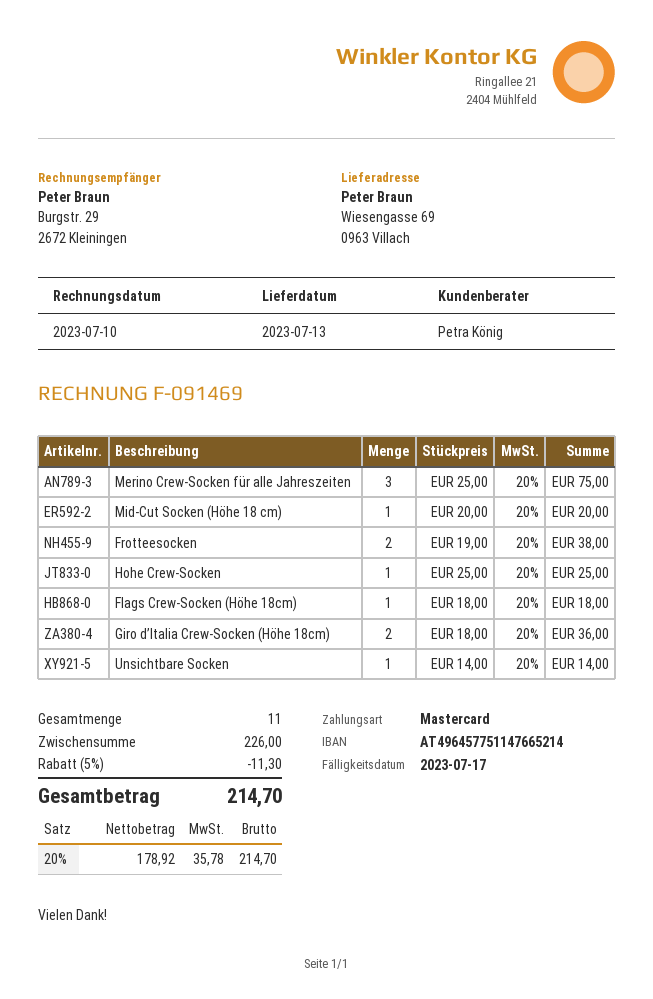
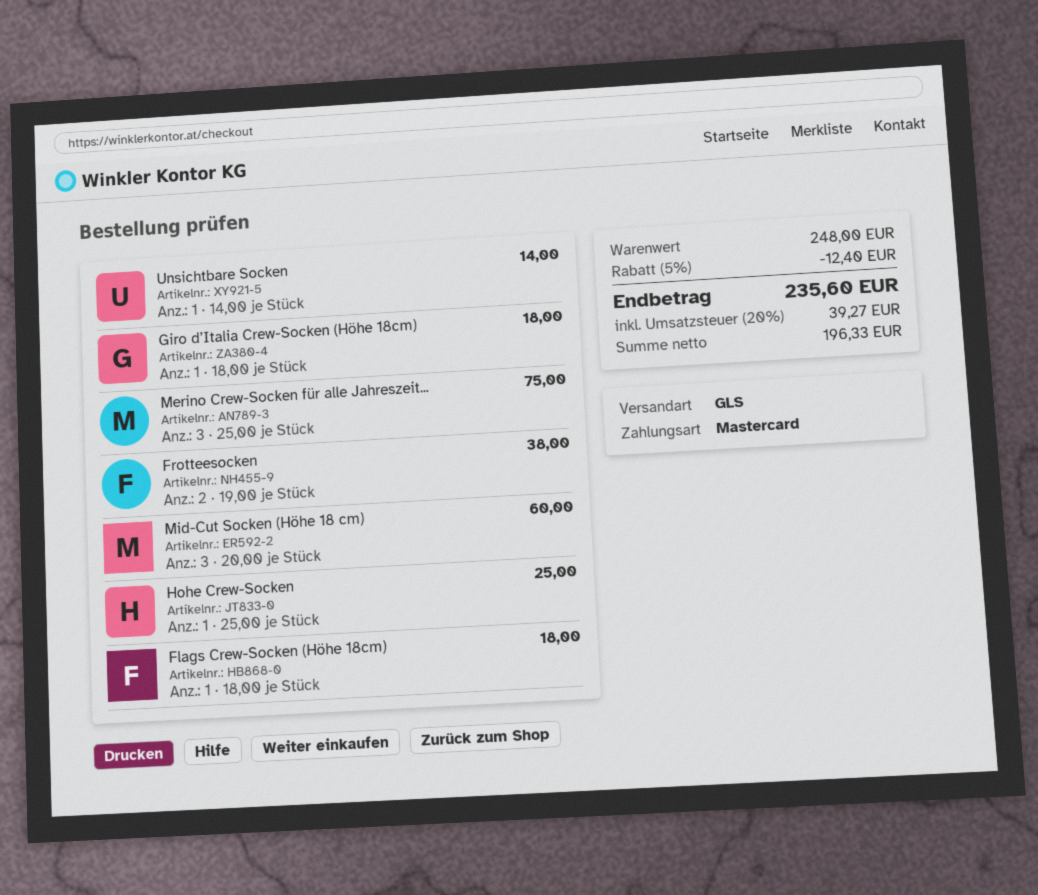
Mid-Cut Socken (Höhe 18 cm): 1 x 20.00 = 20.00 -> 3 x 20.00 = 60.00
Giro d’Italia Crew-Socken (Höhe 18cm): 2 x 18.00 = 36.00 -> 1 x 18.00 = 18.00
subtotal: 226.00 -> 248.00
discount: 5% = 11.30 -> 5% = 12.40
net: 178.92 -> 196.33
tax: 20% = 35.78 -> 20% = 39.27
total: 214.70 -> 235.60

